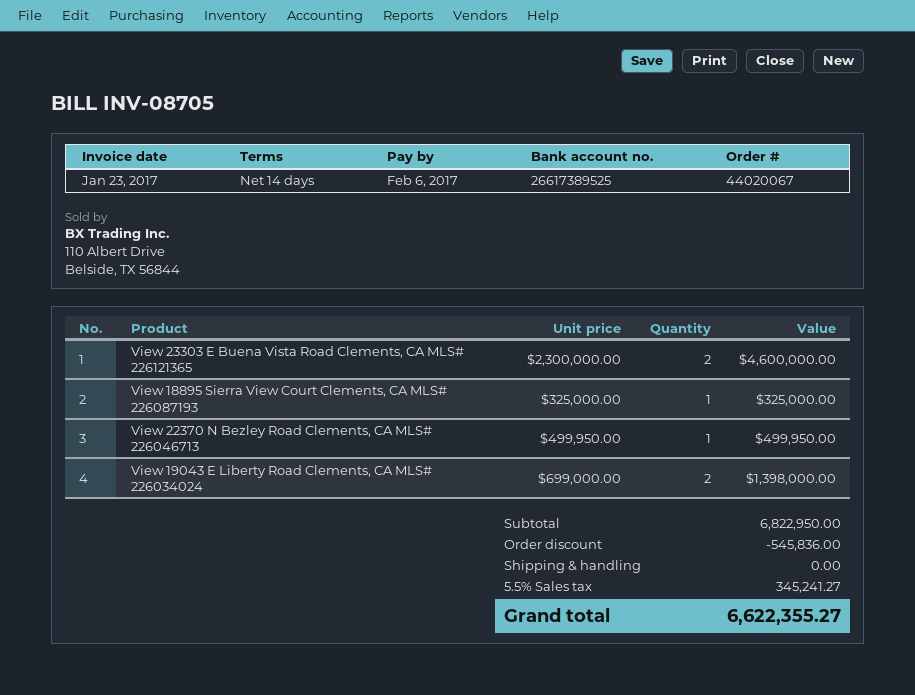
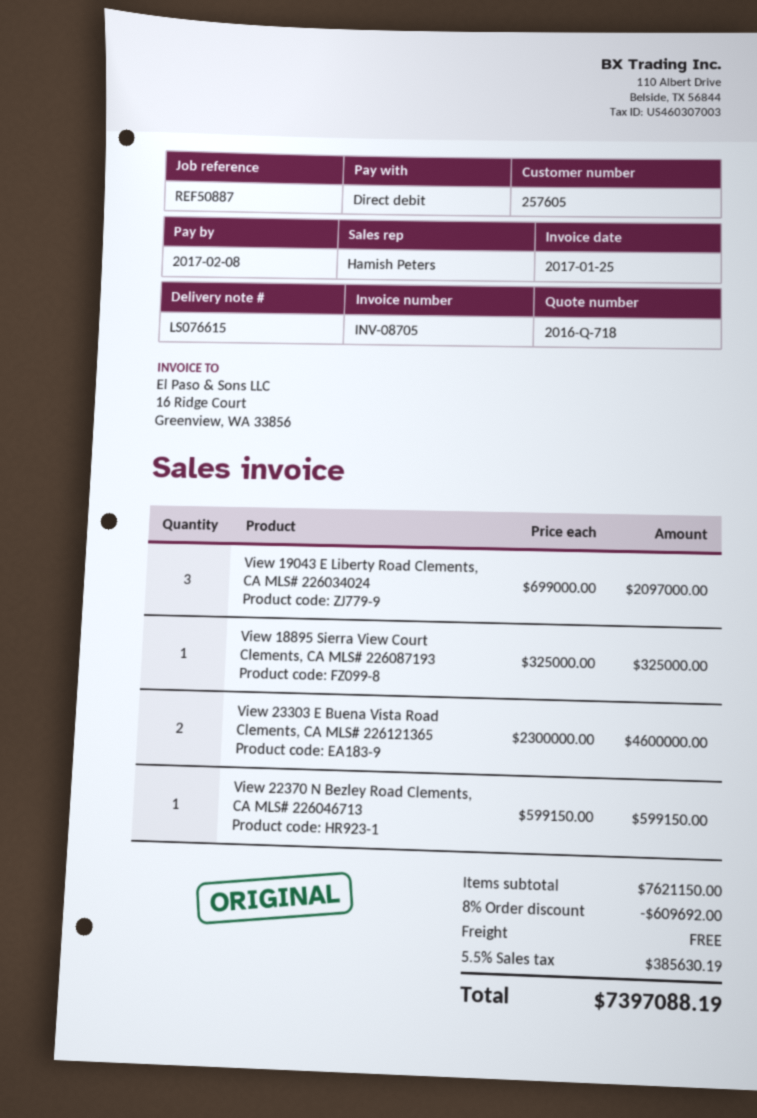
invoice date: 2017-01-23 -> 2017-01-25
due date: 2017-02-06 -> 2017-02-08
View 22370 N Bezley Road Clements, CA MLS# 226046713: 1 x 499950.00 = 499950.00 -> 1 x 599150.00 = 599150.00
View 19043 E Liberty Road Clements, CA MLS# 226034024: 2 x 699000.00 = 1398000.00 -> 3 x 699000.00 = 2097000.00
subtotal: 6822950.00 -> 7621150.00
discount: 545836.00 -> 609692.00
tax: 5.5% = 345241.27 -> 5.5% = 385630.19
total: 6622355.27 -> 7397088.19

